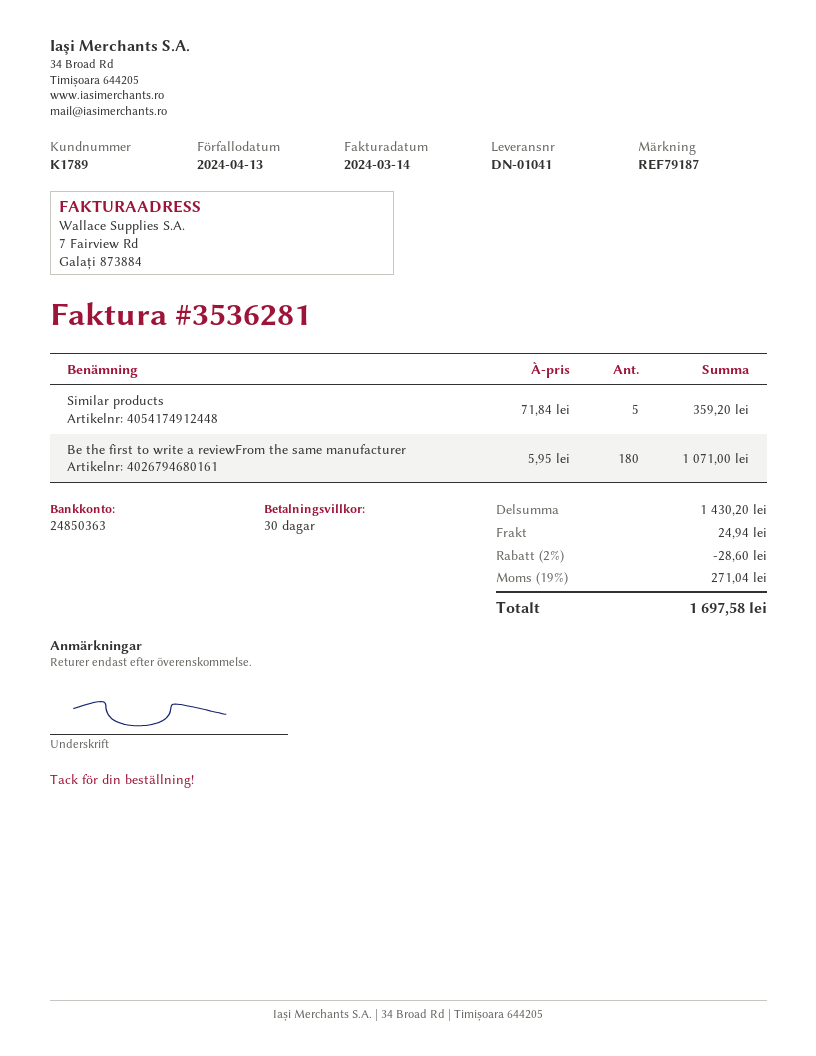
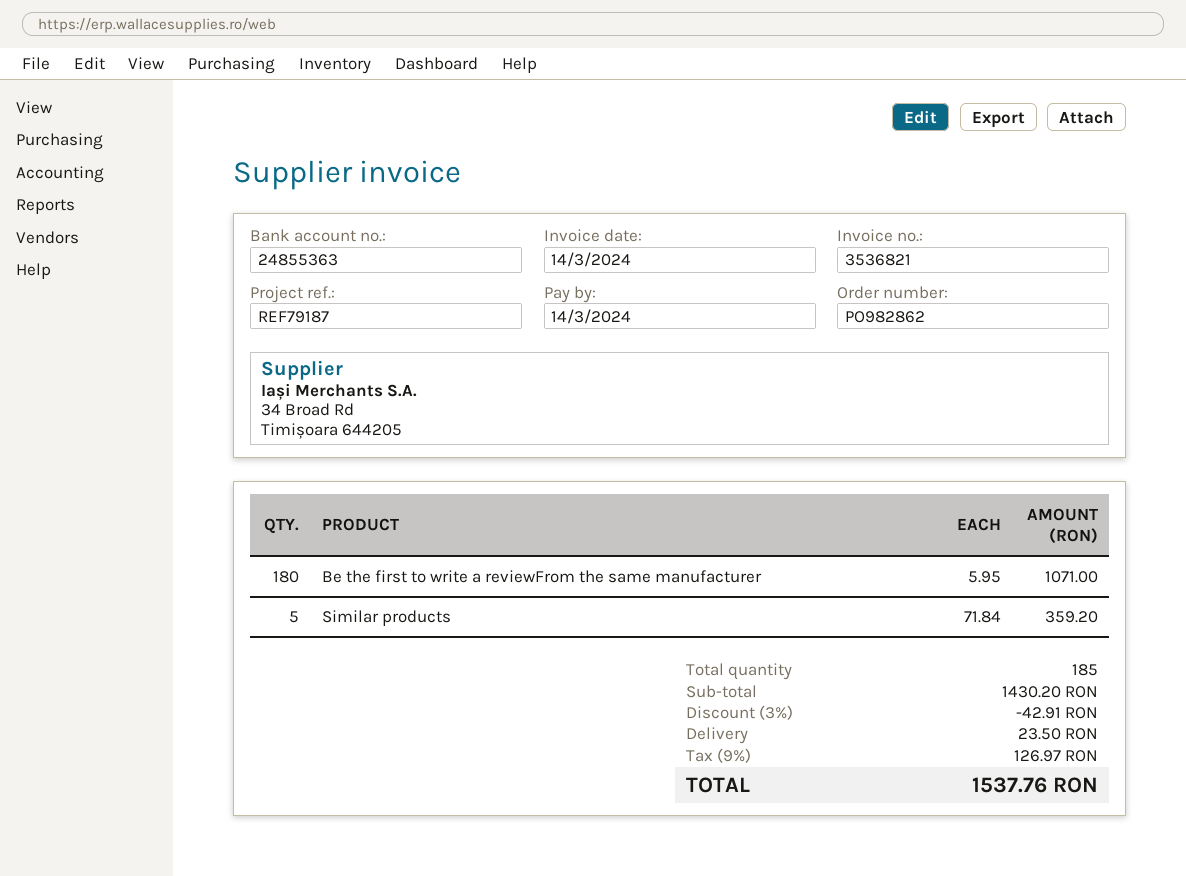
invoice number: 3536281 -> 3536821
due date: 2024-04-13 -> 2024-03-14
bank account: 24850363 -> 24855363
discount: 2% = 28.60 -> 3% = 42.91
shipping: 24.94 -> 23.50
tax: 19% = 271.04 -> 9% = 126.97
total: 1697.58 -> 1537.76

